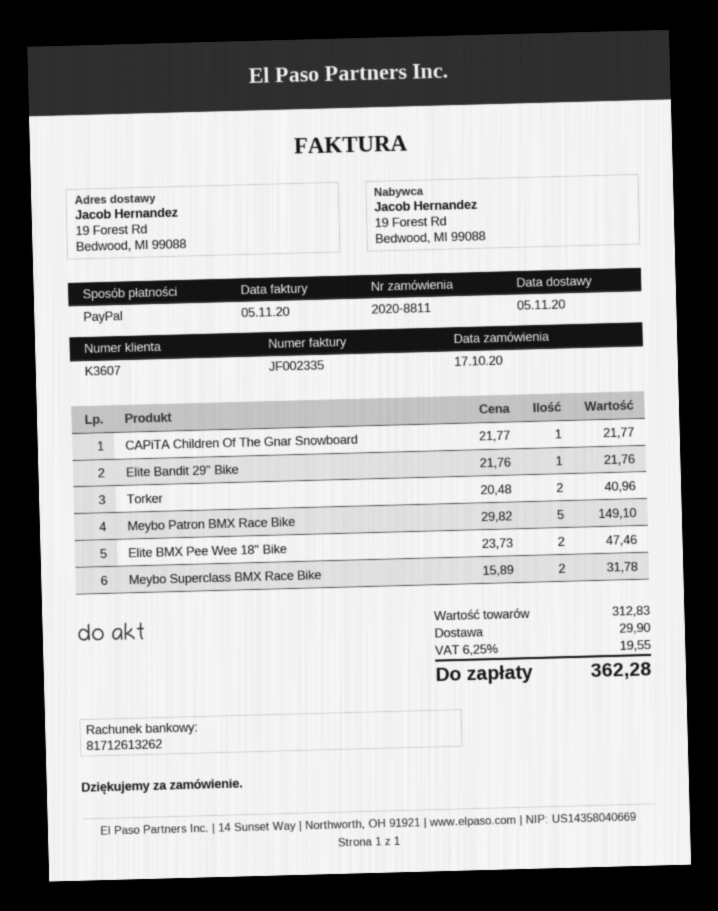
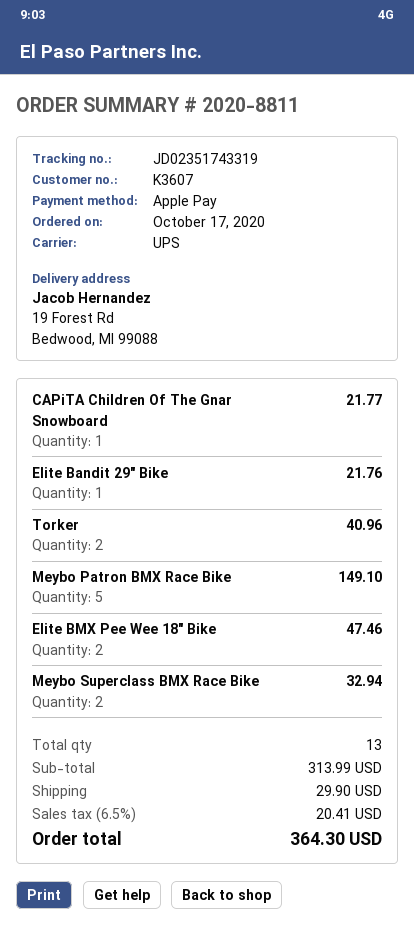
payment method: PayPal -> Apple Pay
Meybo Superclass BMX Race Bike: 2 for 31.78 -> 2 for 32.94
subtotal: 312.83 -> 313.99
tax: 6.25% = 19.55 -> 6.5% = 20.41
total: 362.28 -> 364.30

